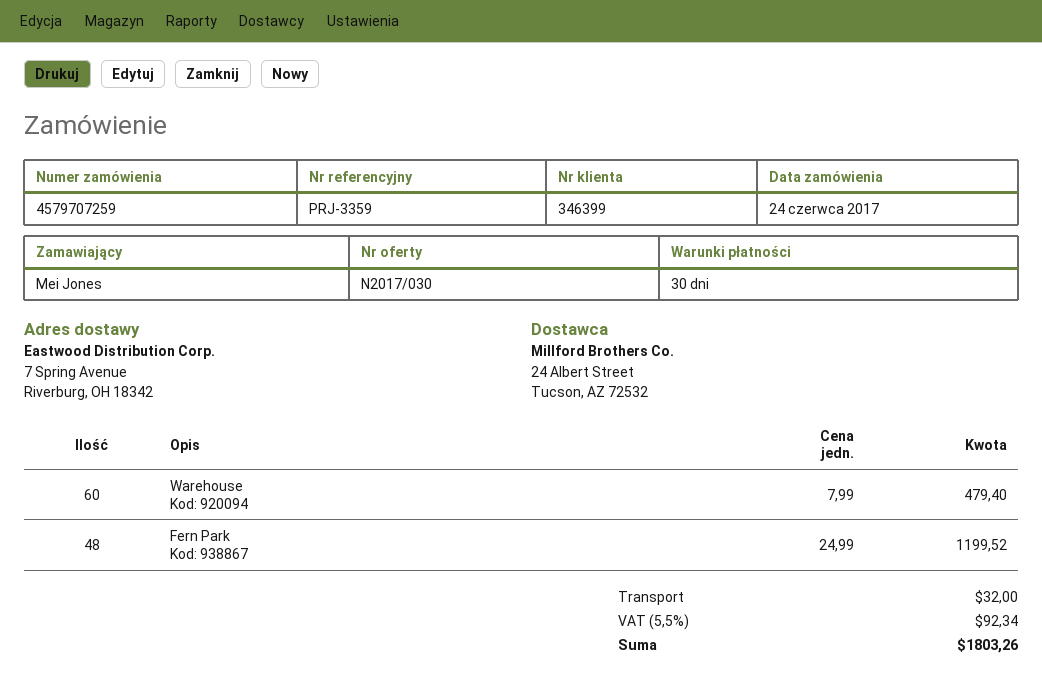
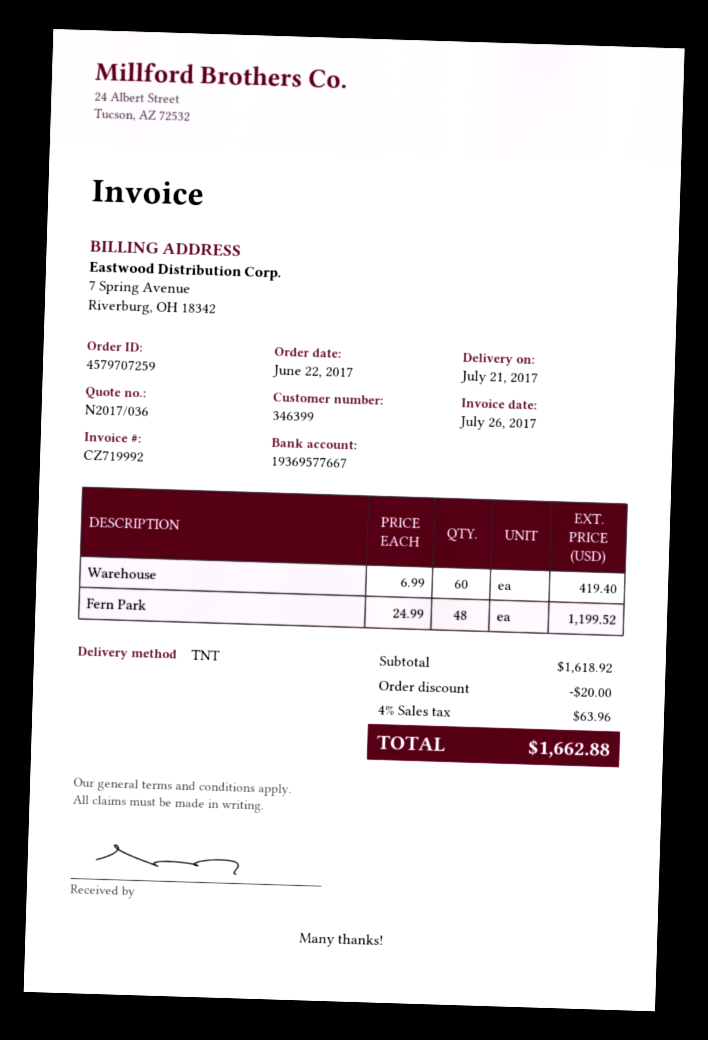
quote number: N2017/030 -> N2017/036
order date: 2017-06-24 -> 2017-06-22
Warehouse: 60 x 7.99 = 479.40 -> 60 x 6.99 = 419.40
discount: none -> 20.00
shipping: 32.00 -> none
tax: 5.5% = 92.34 -> 4% = 63.96
total: 1803.26 -> 1662.88

